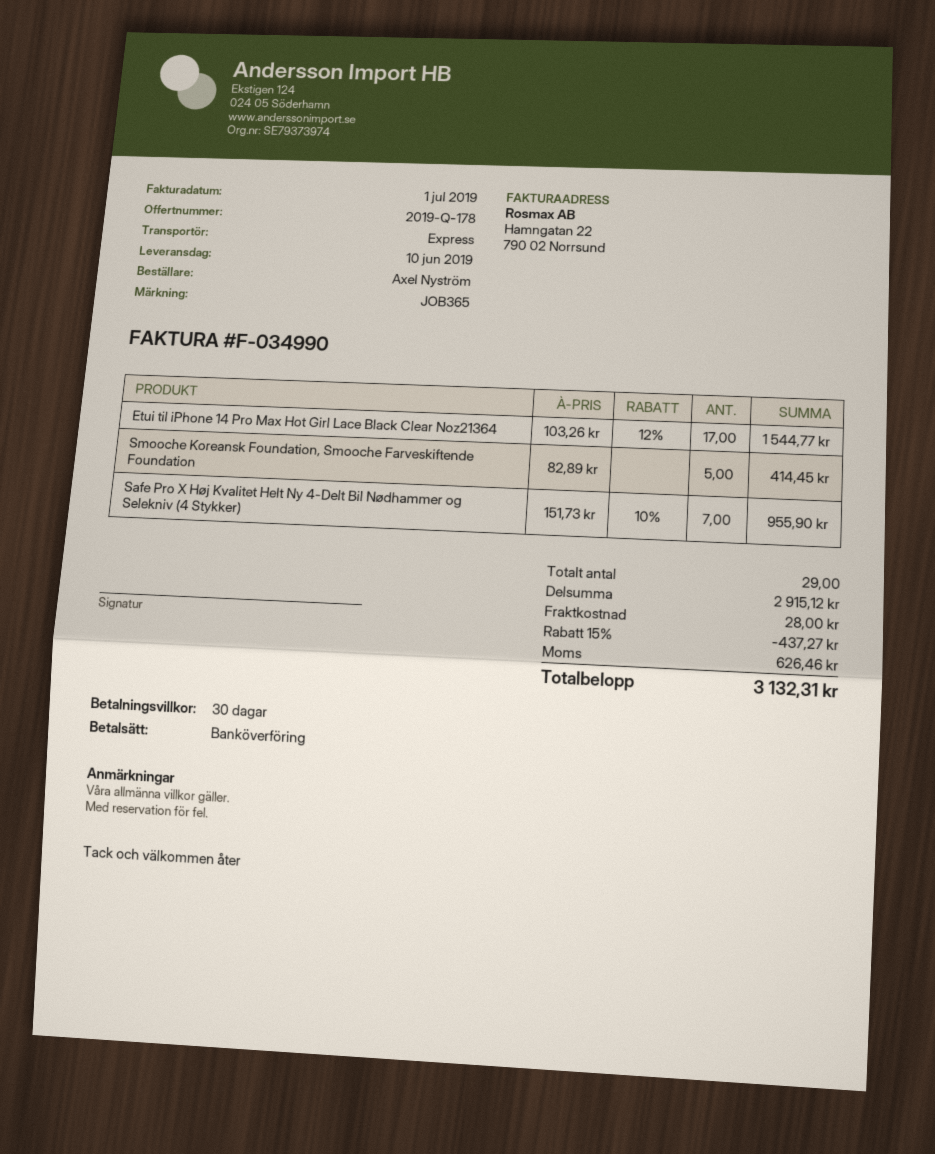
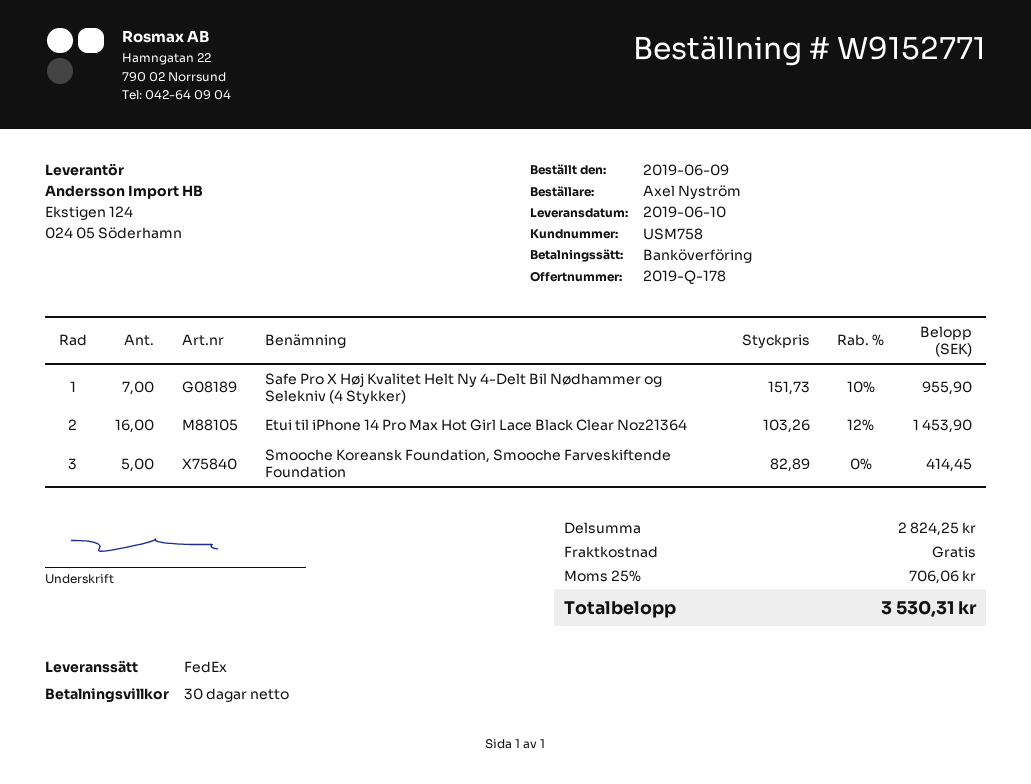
shipping method: express -> FedEx
Etui til iPhone 14 Pro Max Hot Girl Lace Black Clear Noz21364: 17 x 103.26 - 12% = 1544.77 -> 16 x 103.26 - 12% = 1453.90
subtotal: 2915.12 -> 2824.25
discount: 15% = 437.27 -> none
shipping: 28.00 -> 0.00
tax: 626.46 -> 706.06
total: 3132.31 -> 3530.31

